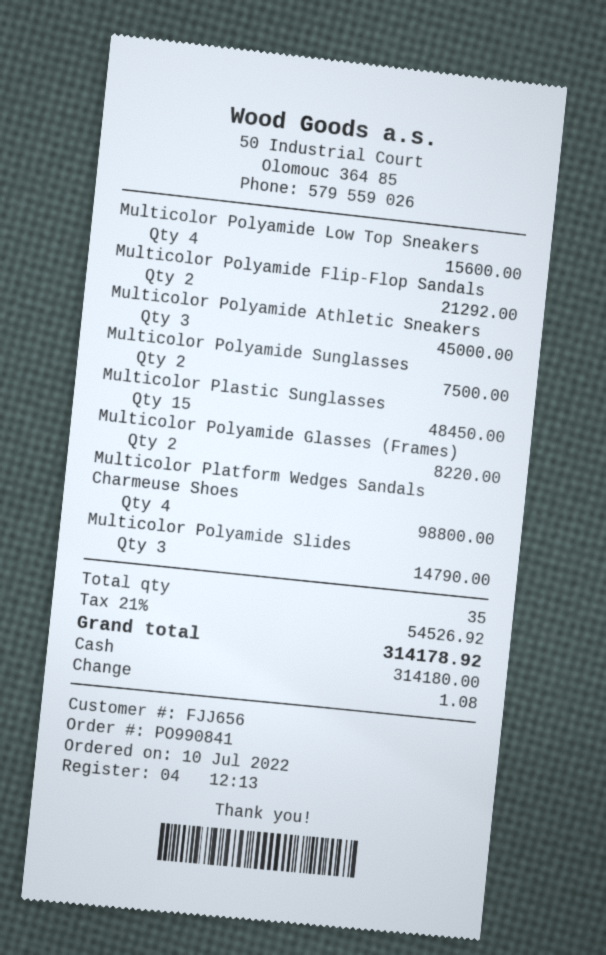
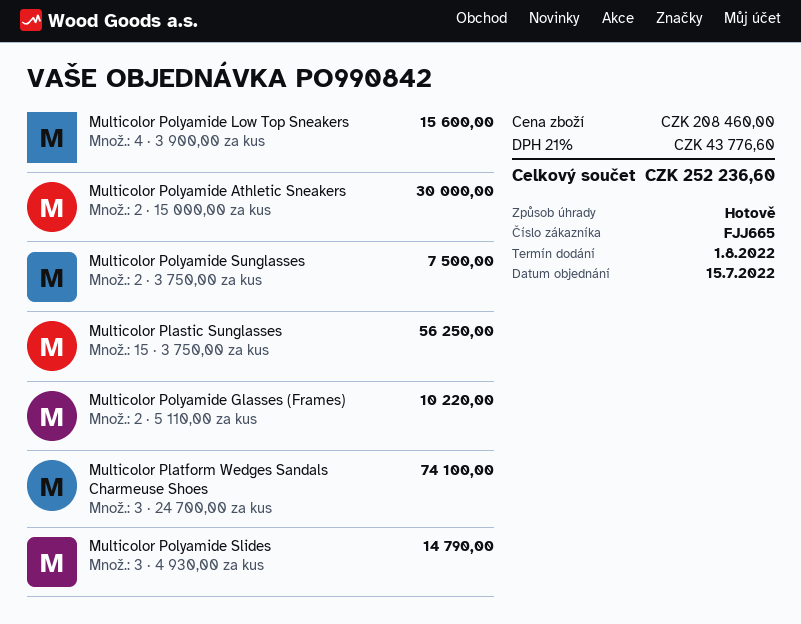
order number: PO990841 -> PO990842
order date: 2022-07-10 -> 2022-07-15
customer number: FJJ656 -> FJJ665
Multicolor Polyamide Flip-Flop Sandals: 2 for 21292.00 -> none
Multicolor Polyamide Athletic Sneakers: 3 for 45000.00 -> 2 for 30000.00
Multicolor Plastic Sunglasses: 15 for 48450.00 -> 15 for 56250.00
Multicolor Polyamide Glasses (Frames): 2 for 8220.00 -> 2 for 10220.00
Multicolor Platform Wedges Sandals Charmeuse Shoes: 4 for 98800.00 -> 3 for 74100.00
tax: 21% = 54526.92 -> 21% = 43776.60
total: 314178.92 -> 252236.60

